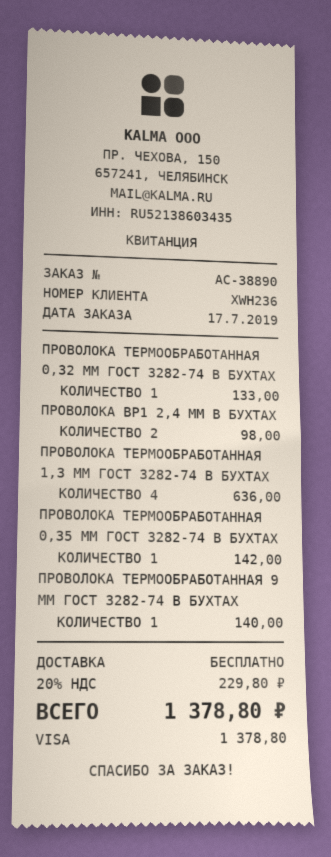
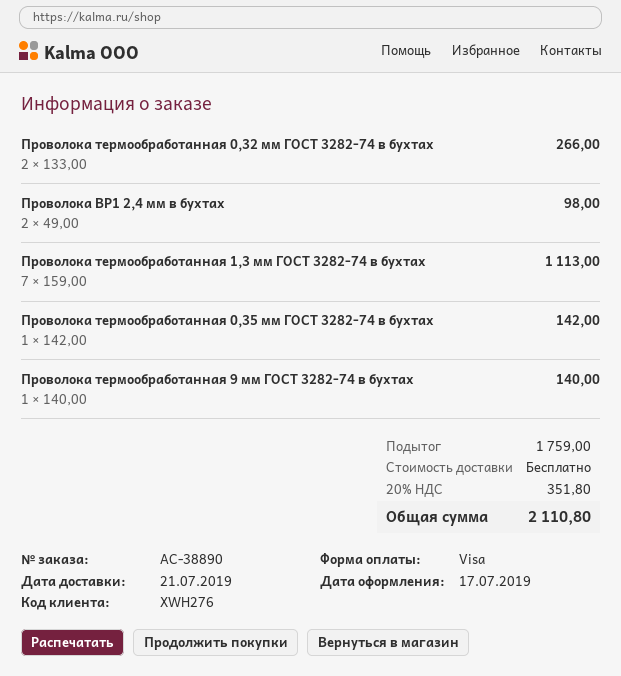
customer number: XWH236 -> XWH276
ПРОВОЛОКА ТЕРМООБРАБОТАННАЯ 0,32 ММ ГОСТ 3282-74 В БУХТАХ: 1 for 133.00 -> 2 for 266.00
ПРОВОЛОКА ТЕРМООБРАБОТАННАЯ 1,3 ММ ГОСТ 3282-74 В БУХТАХ: 4 for 636.00 -> 7 for 1113.00
tax: 20% = 229.80 -> 20% = 351.80
total: 1378.80 -> 2110.80

